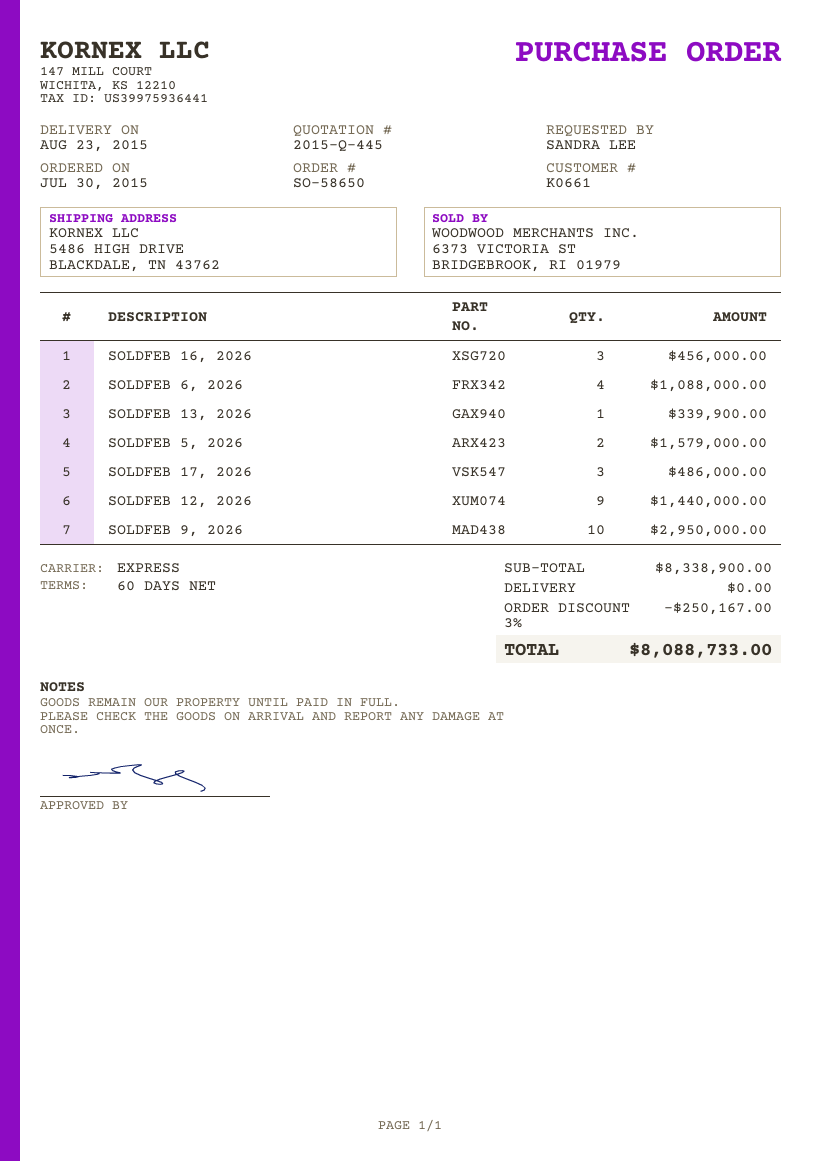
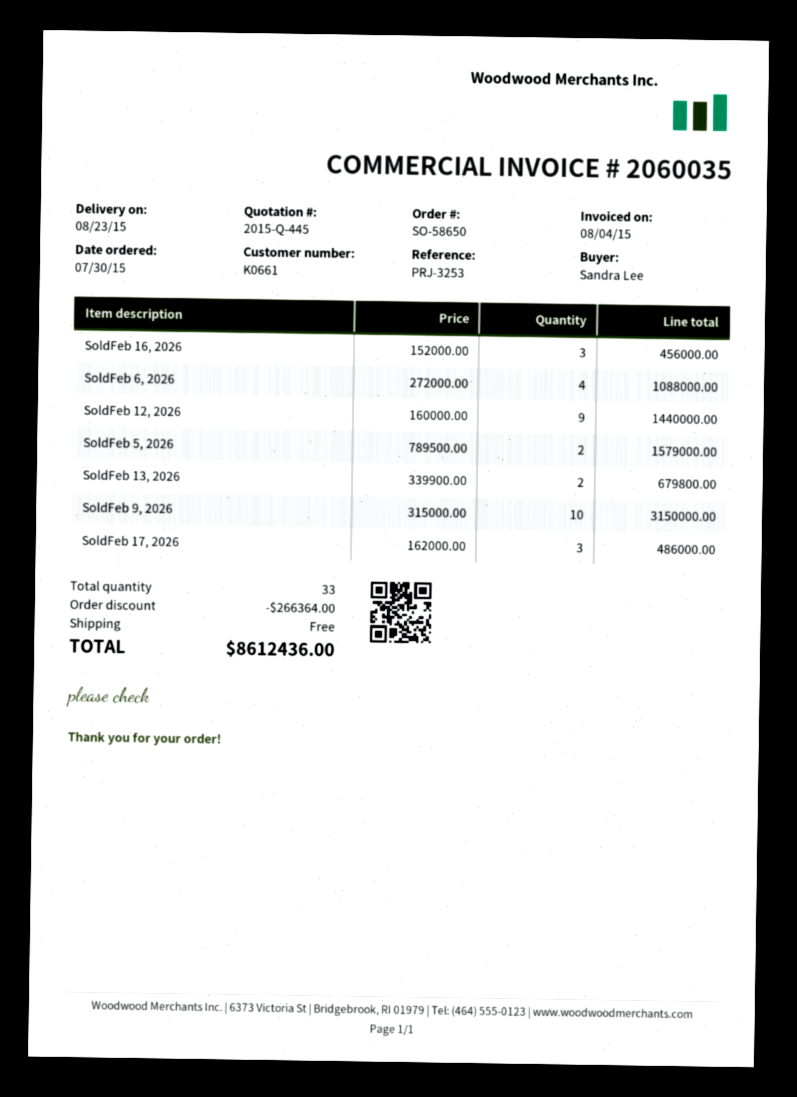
SOLDFEB 13, 2026: 1 for 339900.00 -> 2 for 679800.00
SOLDFEB 9, 2026: 10 for 2950000.00 -> 10 for 3150000.00
discount: 250167.00 -> 266364.00
total: 8088733.00 -> 8612436.00

